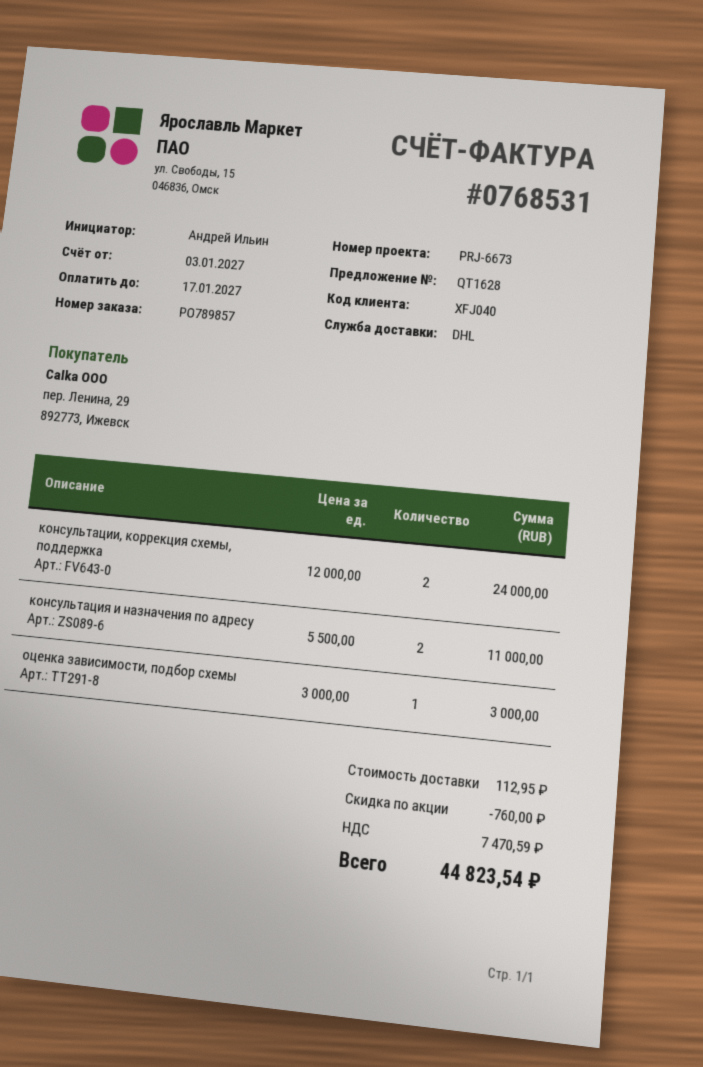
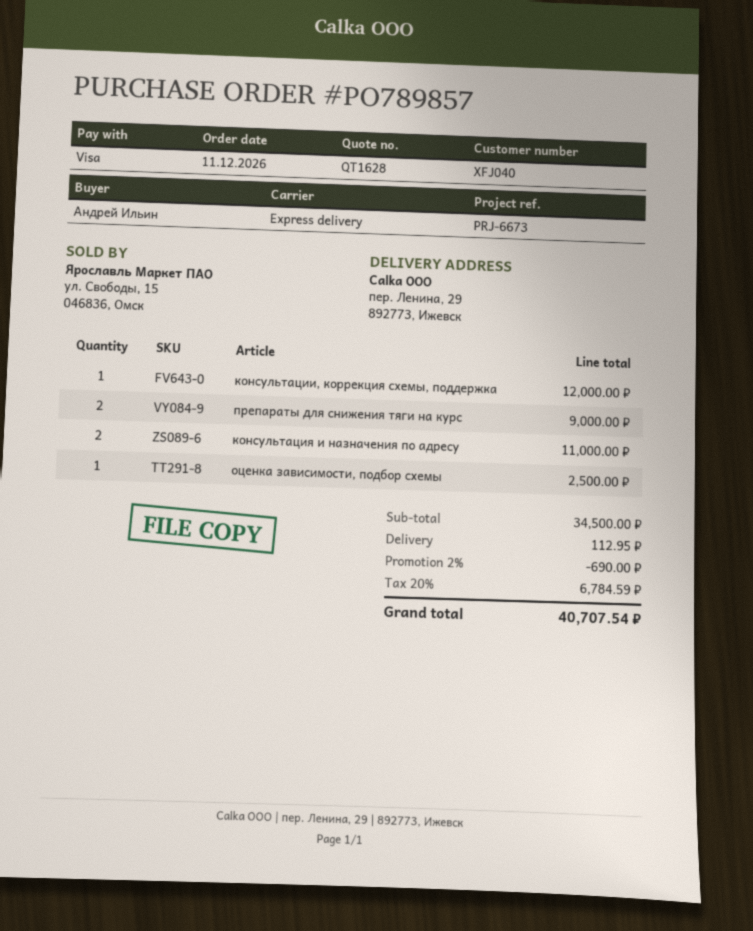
shipping method: DHL -> express
консультации, коррекция схемы, поддержка: 2 for 24000.00 -> 1 for 12000.00
оценка зависимости, подбор схемы: 1 for 3000.00 -> 1 for 2500.00
препараты для снижения тяги на курс: none -> 2 for 9000.00
discount: 760.00 -> 690.00
tax: 7470.59 -> 6784.59
total: 44823.54 -> 40707.54

